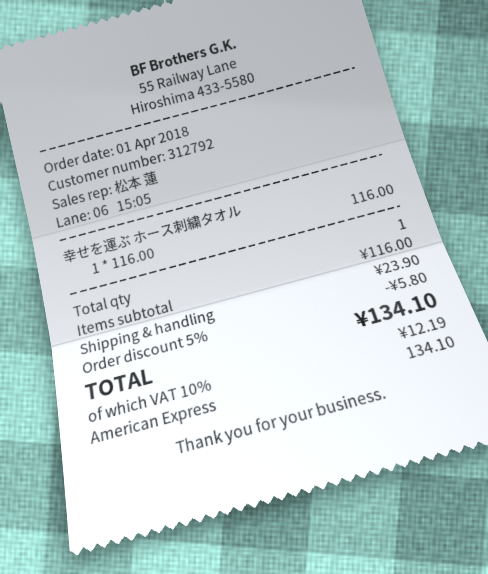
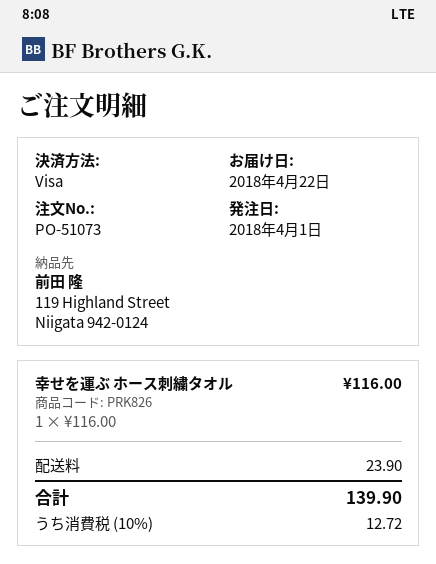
payment method: American Express -> Visa
discount: 5% = 5.80 -> none
tax: 10% = 12.19 -> 10% = 12.72
total: 134.10 -> 139.90

